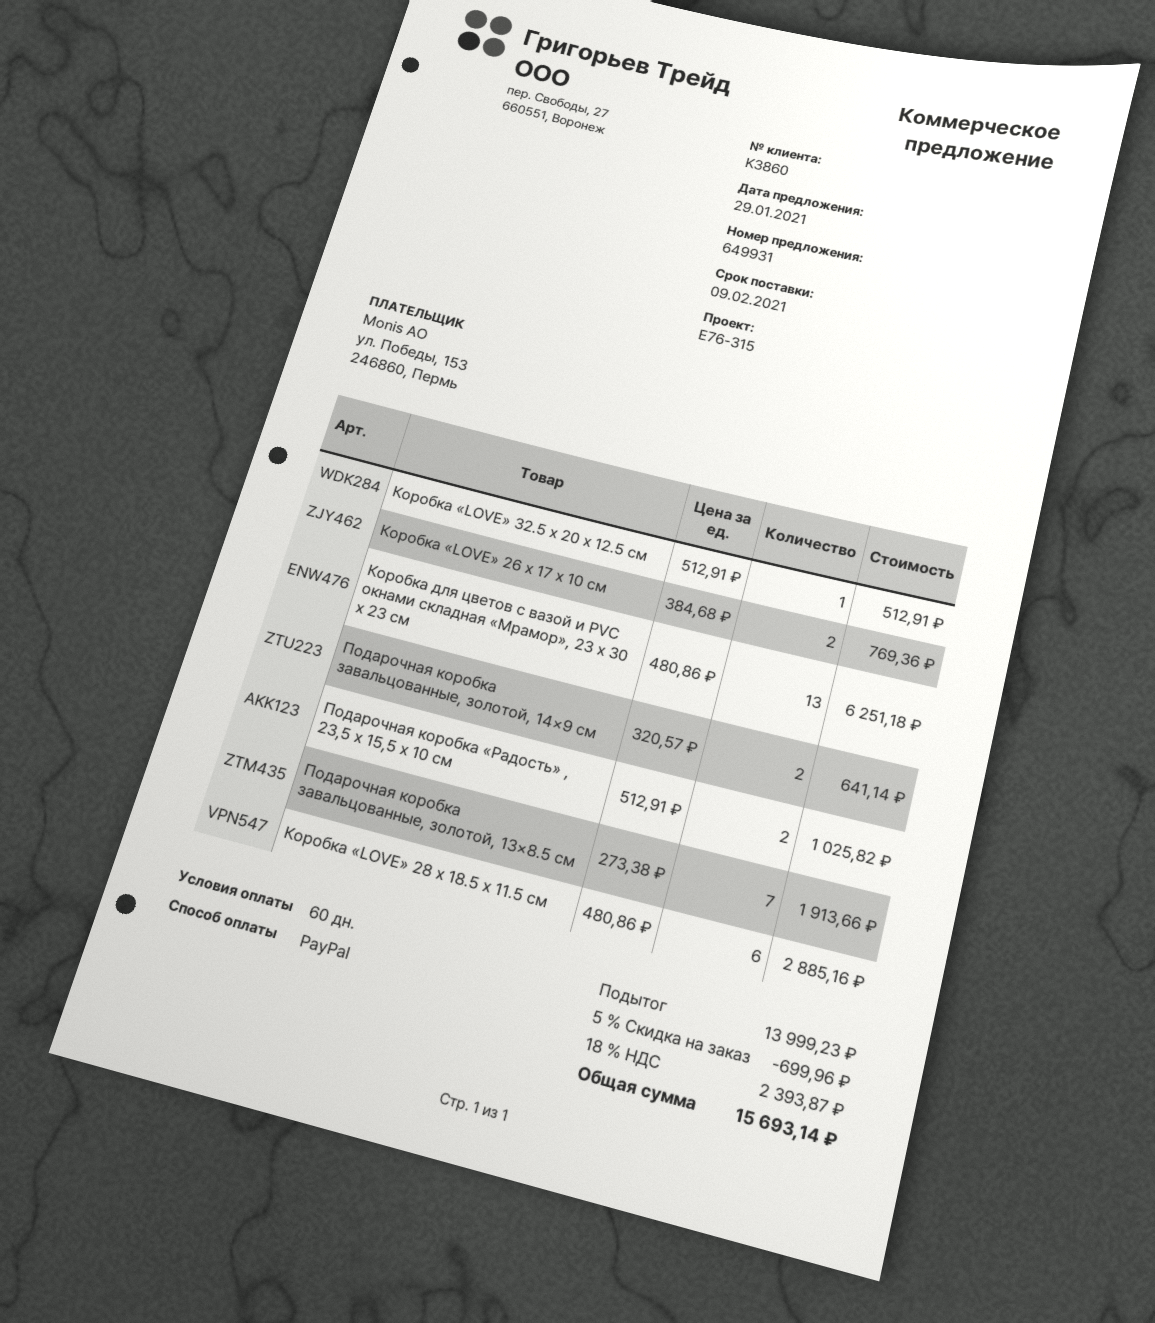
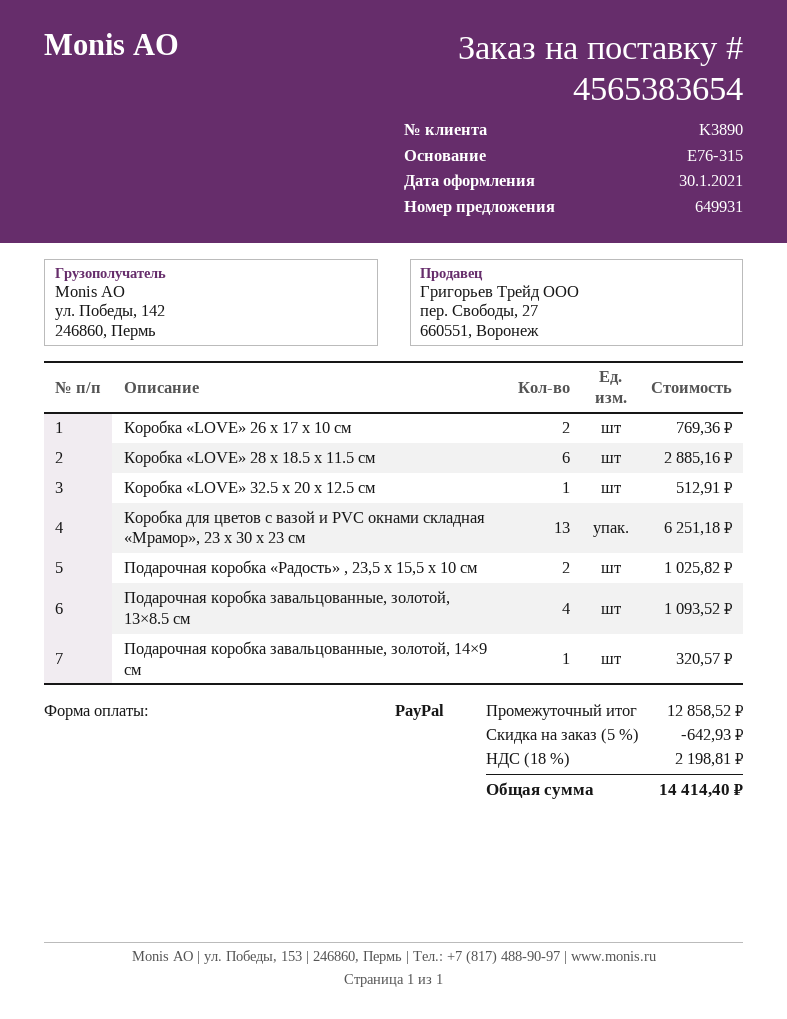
customer number: K3860 -> K3890
Подарочная коробка завальцованные, золотой, 14×9 см: 2 for 641.14 -> 1 for 320.57
Подарочная коробка завальцованные, золотой, 13×8.5 см: 7 for 1913.66 -> 4 for 1093.52
subtotal: 13999.23 -> 12858.52
discount: 5% = 699.96 -> 5% = 642.93
tax: 18% = 2393.87 -> 18% = 2198.81
total: 15693.14 -> 14414.40

